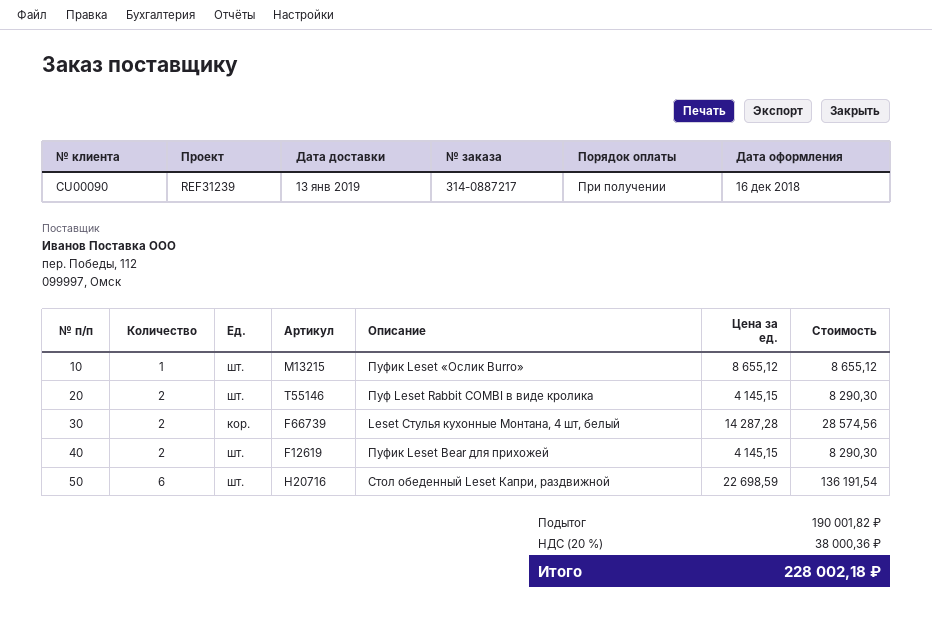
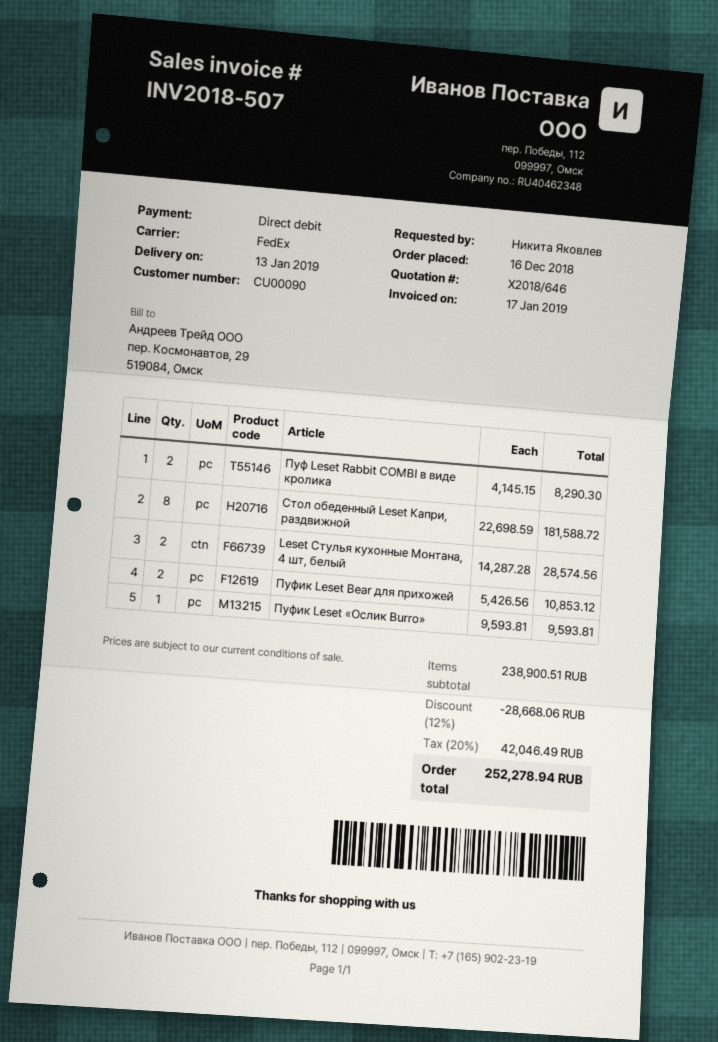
Пуфик Leset «Ослик Burro»: 1 x 8655.12 = 8655.12 -> 1 x 9593.81 = 9593.81
Пуфик Leset Bear для прихожей: 2 x 4145.15 = 8290.30 -> 2 x 5426.56 = 10853.12
Стол обеденный Leset Капри, раздвижной: 6 x 22698.59 = 136191.54 -> 8 x 22698.59 = 181588.72
subtotal: 190001.82 -> 238900.51
discount: none -> 12% = 28668.06
tax: 20% = 38000.36 -> 20% = 42046.49
total: 228002.18 -> 252278.94

